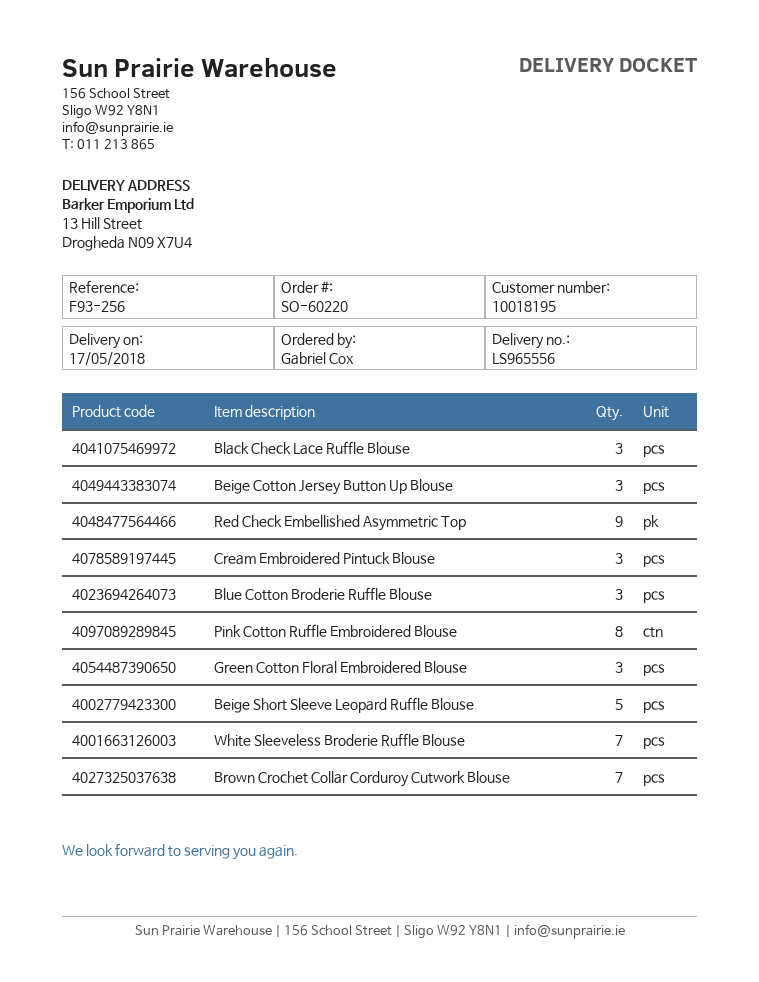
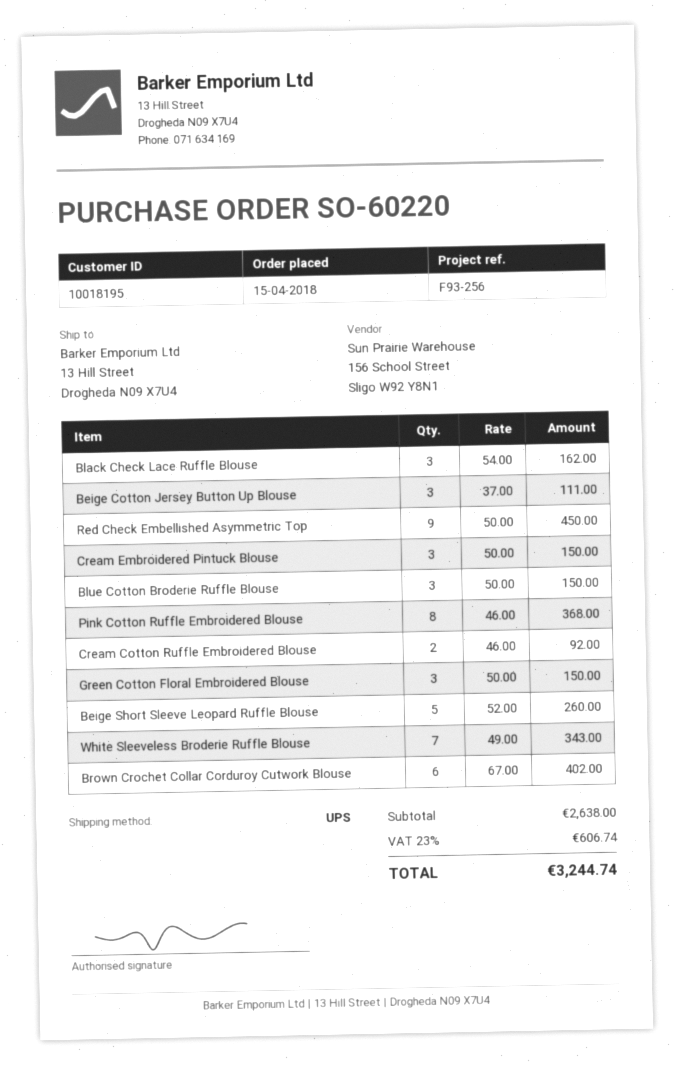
Brown Crochet Collar Corduroy Cutwork Blouse: 7 -> 6
Cream Cotton Ruffle Embroidered Blouse: none -> 2

